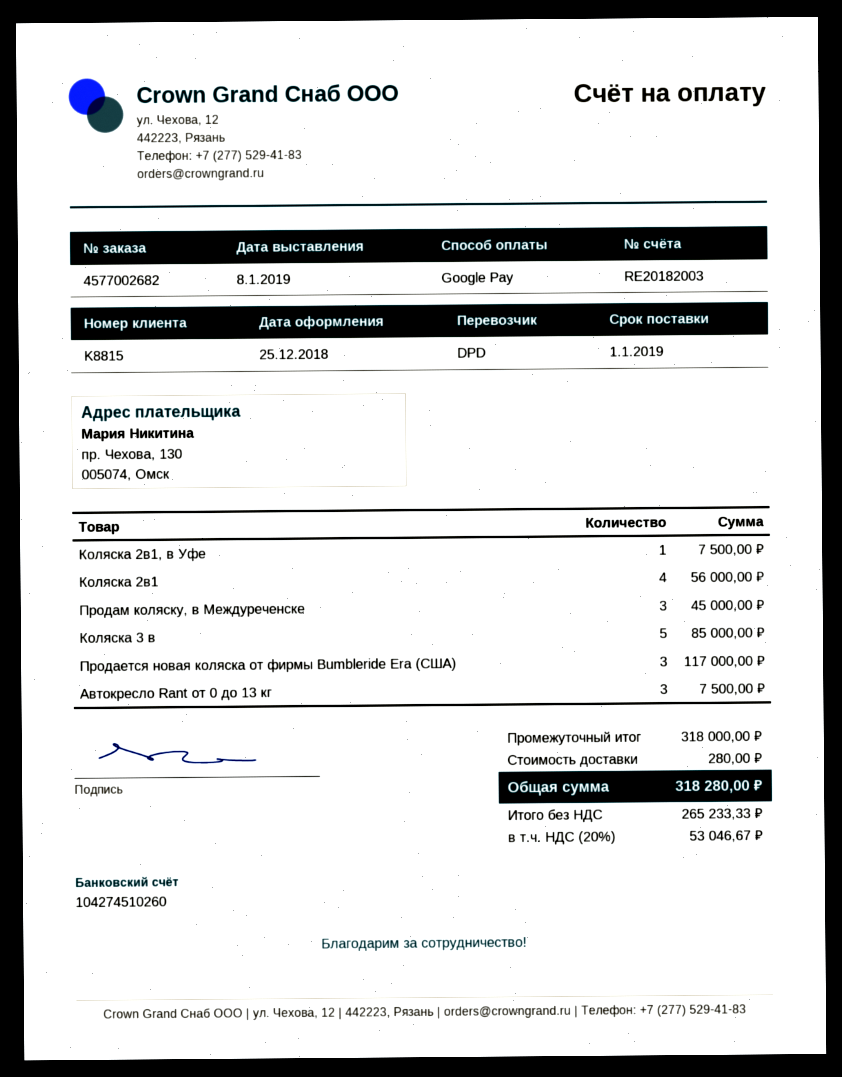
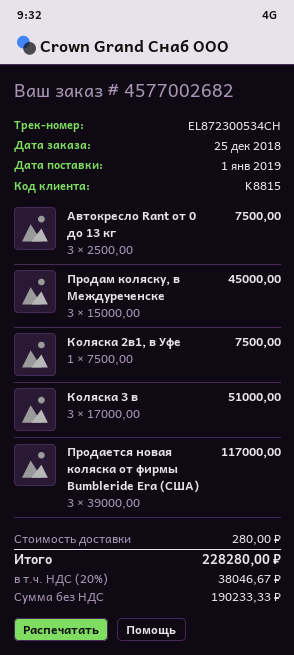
Коляска 2в1: 4 for 56000.00 -> none
Коляска 3 в: 5 for 85000.00 -> 3 for 51000.00
net: 265233.33 -> 190233.33
tax: 20% = 53046.67 -> 20% = 38046.67
total: 318280.00 -> 228280.00

